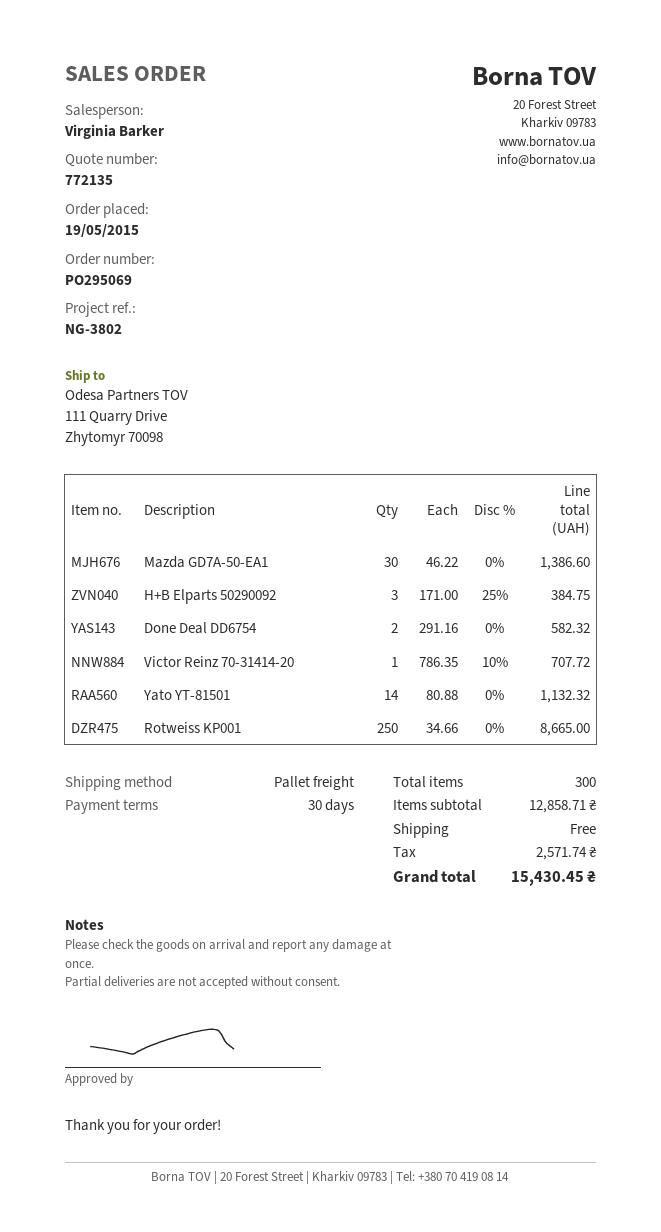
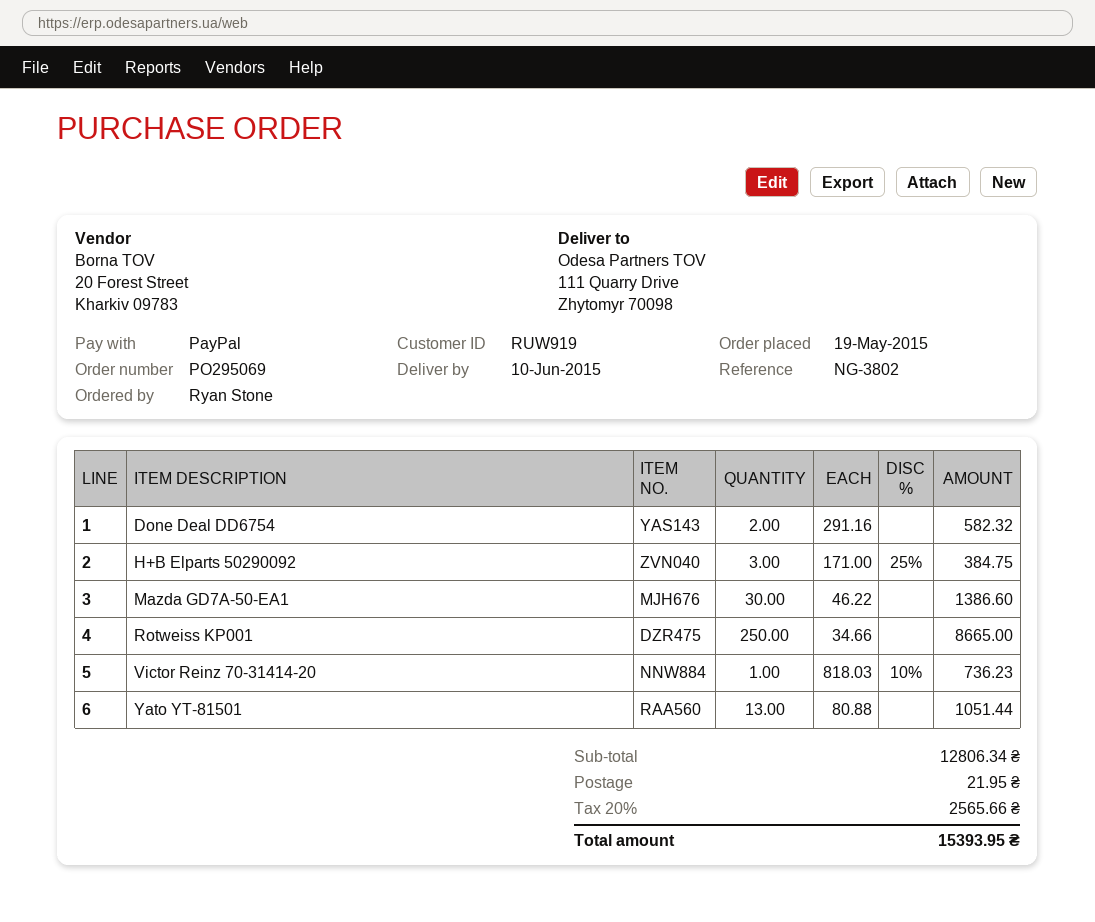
Victor Reinz 70-31414-20: 1 x 786.35 - 10% = 707.72 -> 1 x 818.03 - 10% = 736.23
Yato YT-81501: 14 x 80.88 = 1132.32 -> 13 x 80.88 = 1051.44
subtotal: 12858.71 -> 12806.34
shipping: 0.00 -> 21.95
tax: 2571.74 -> 2565.66
total: 15430.45 -> 15393.95

